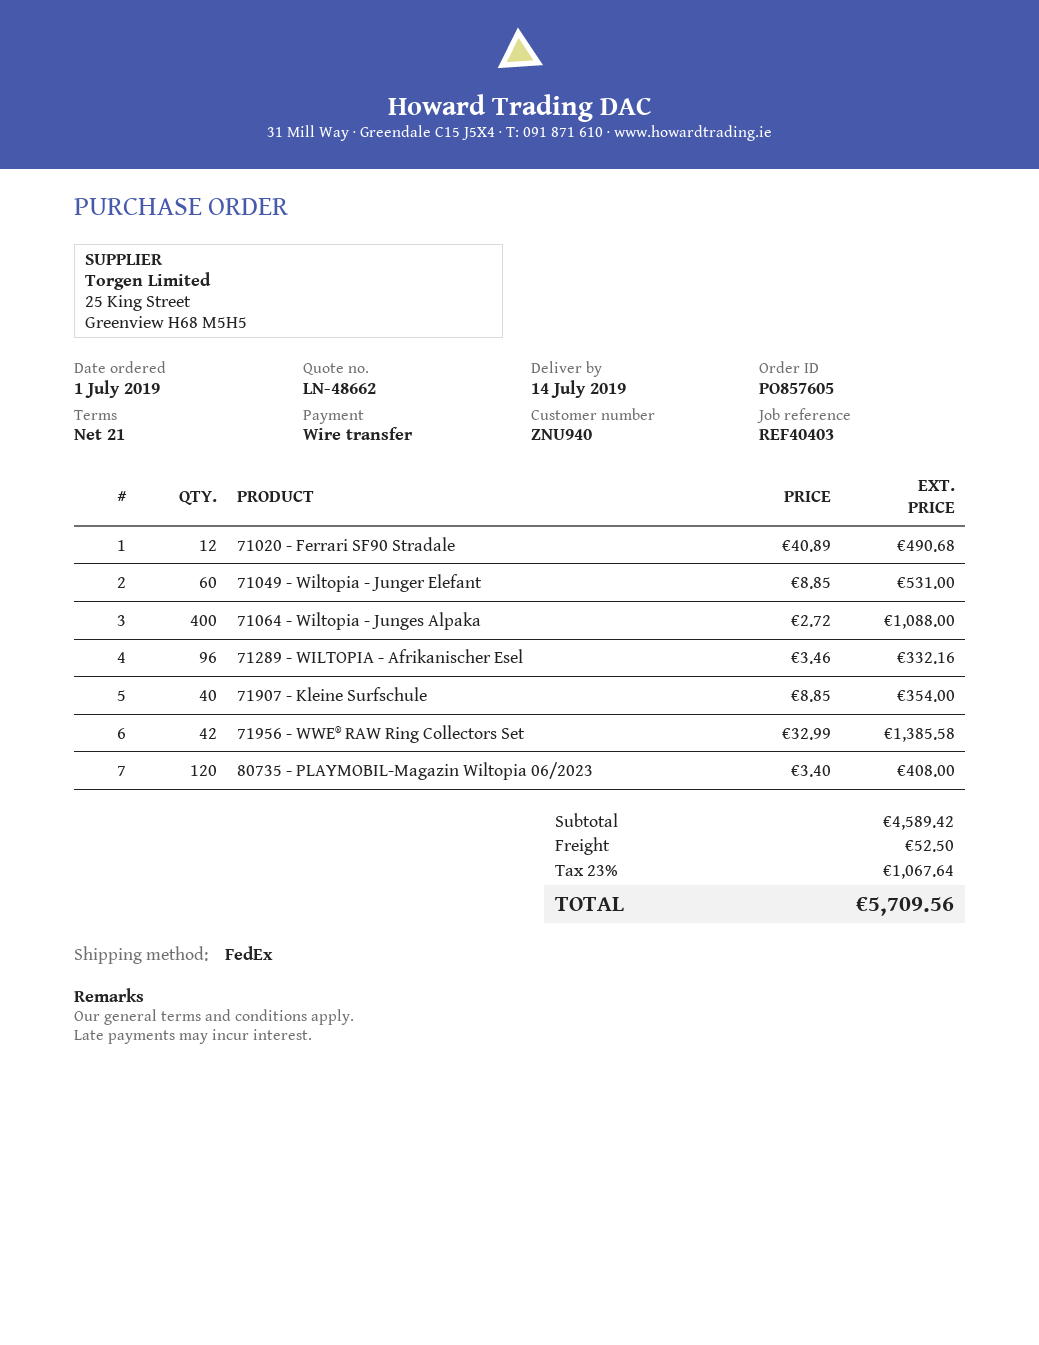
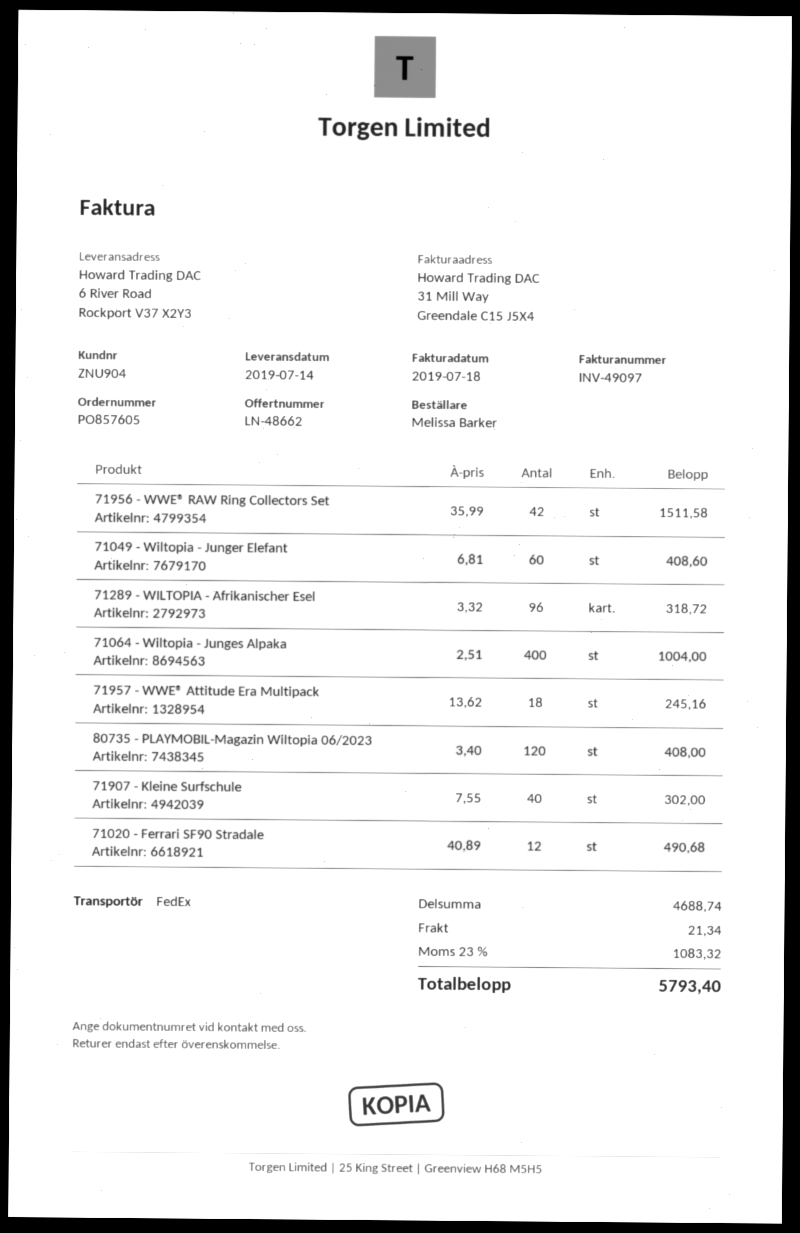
customer number: ZNU940 -> ZNU904
71049 - Wiltopia - Junger Elefant: 60 x 8.85 = 531.00 -> 60 x 6.81 = 408.60
71064 - Wiltopia - Junges Alpaka: 400 x 2.72 = 1088.00 -> 400 x 2.51 = 1004.00
71289 - WILTOPIA - Afrikanischer Esel: 96 x 3.46 = 332.16 -> 96 x 3.32 = 318.72
71907 - Kleine Surfschule: 40 x 8.85 = 354.00 -> 40 x 7.55 = 302.00
71956 - WWE® RAW Ring Collectors Set: 42 x 32.99 = 1385.58 -> 42 x 35.99 = 1511.58
71957 - WWE® Attitude Era Multipack: none -> 18 x 13.62 = 245.16
subtotal: 4589.42 -> 4688.74
shipping: 52.50 -> 21.34
tax: 23% = 1067.64 -> 23% = 1083.32
total: 5709.56 -> 5793.40

